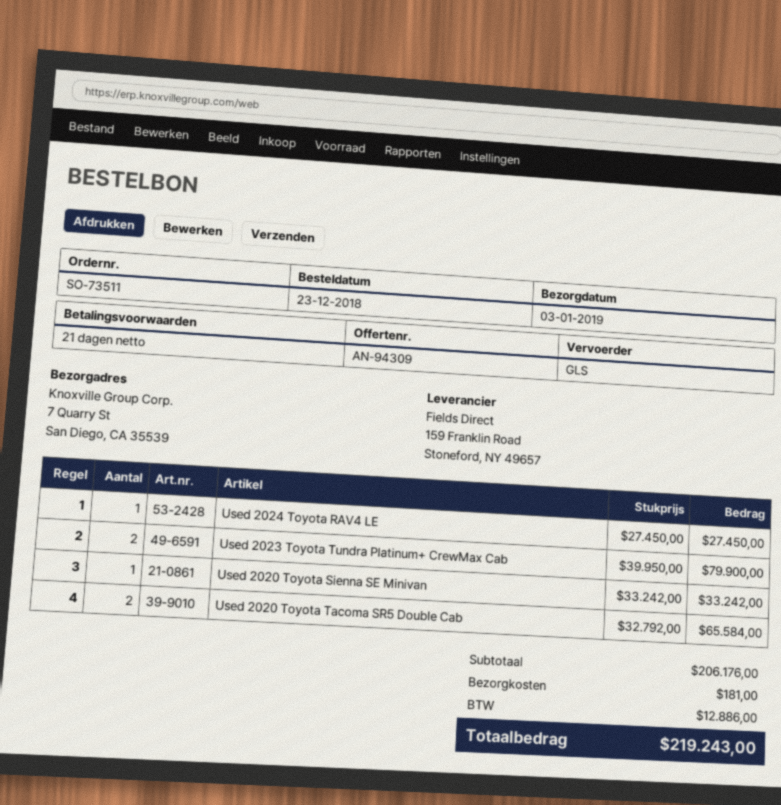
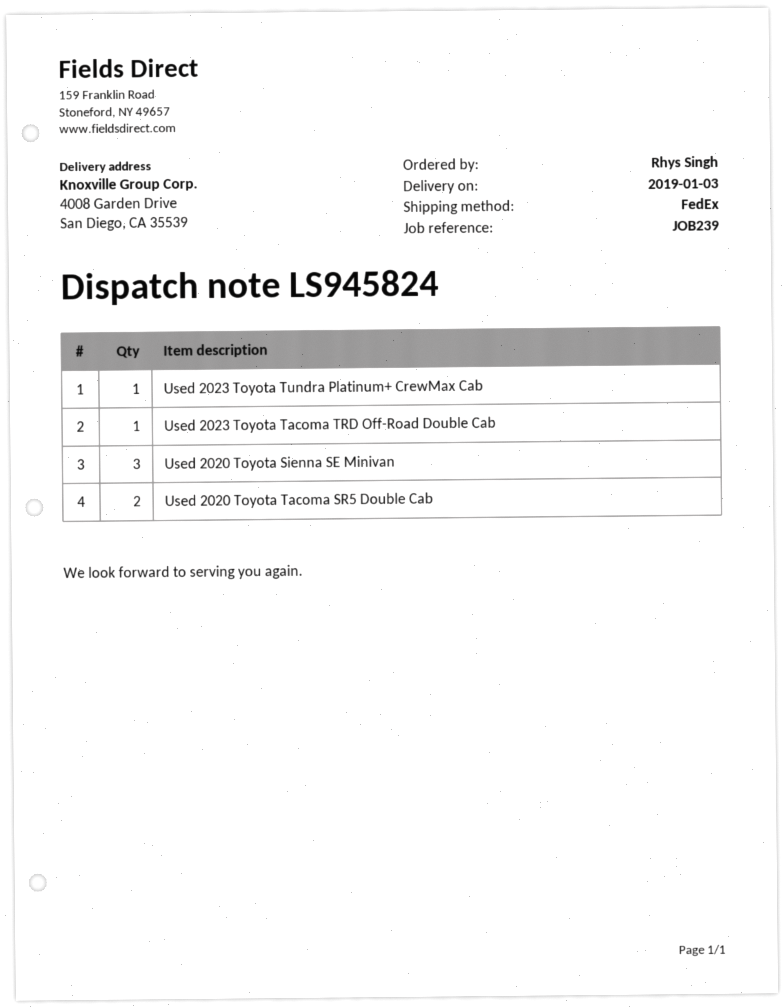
shipping method: GLS -> FedEx
ship to: 7 Quarry St, San Diego, CA 35539 -> 4008 Garden Drive, San Diego, CA 35539
Used 2024 Toyota RAV4 LE: 1 -> none
Used 2023 Toyota Tundra Platinum+ CrewMax Cab: 2 -> 1
Used 2020 Toyota Sienna SE Minivan: 1 -> 3
Used 2023 Toyota Tacoma TRD Off-Road Double Cab: none -> 1

